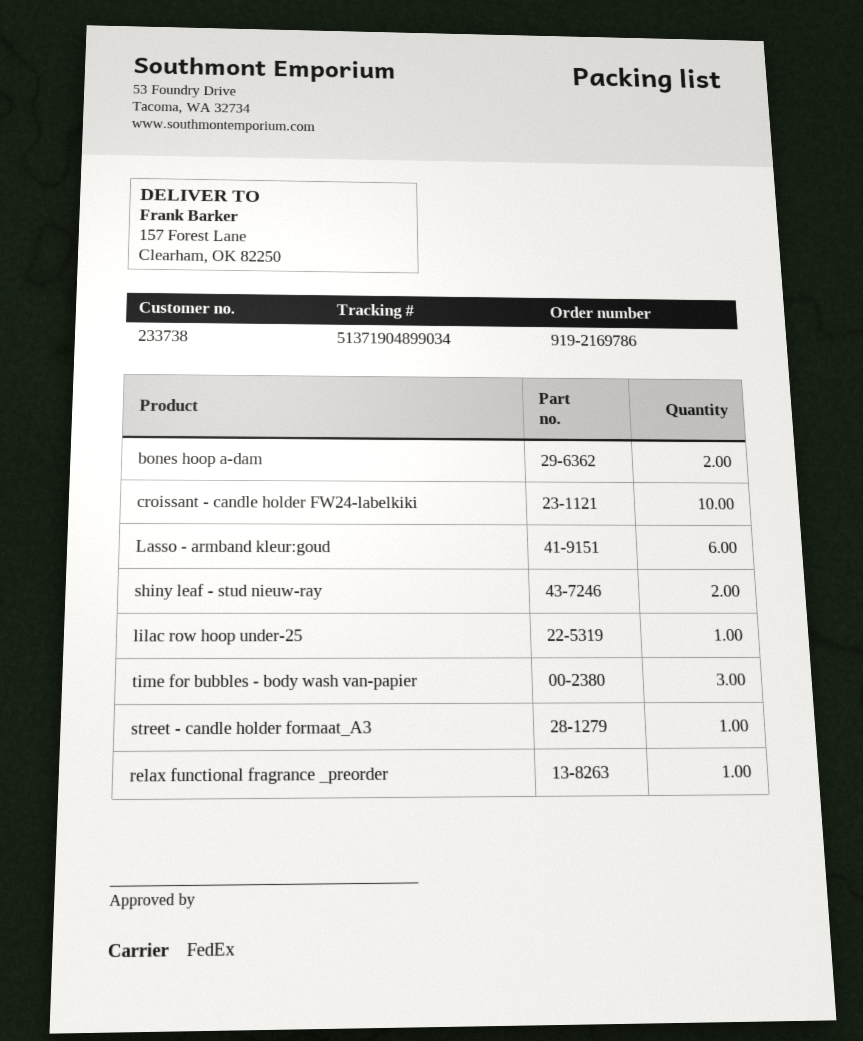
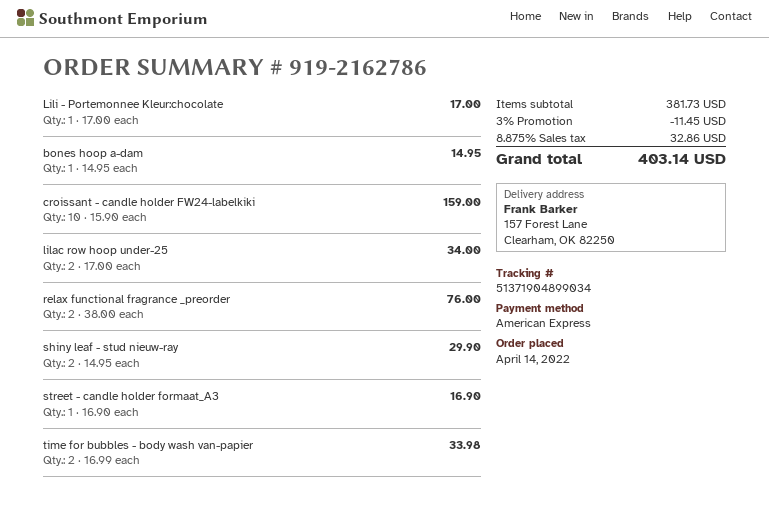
order number: 919-2169786 -> 919-2162786
bones hoop a-dam: 2 -> 1
Lasso - armband kleur:goud: 6 -> none
lilac row hoop under-25: 1 -> 2
time for bubbles - body wash van-papier: 3 -> 2
relax functional fragrance _preorder: 1 -> 2
Lili - Portemonnee Kleur:chocolate: none -> 1

